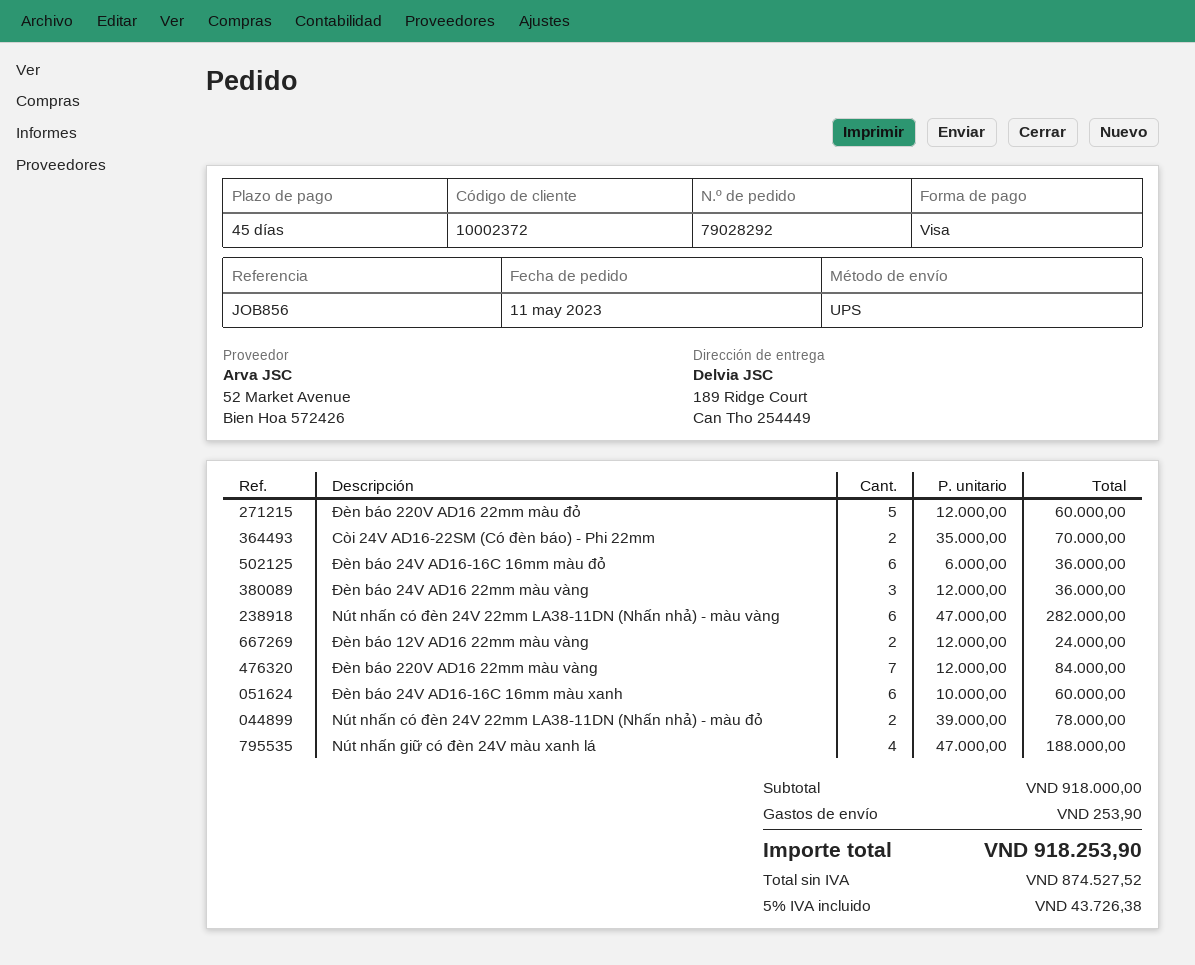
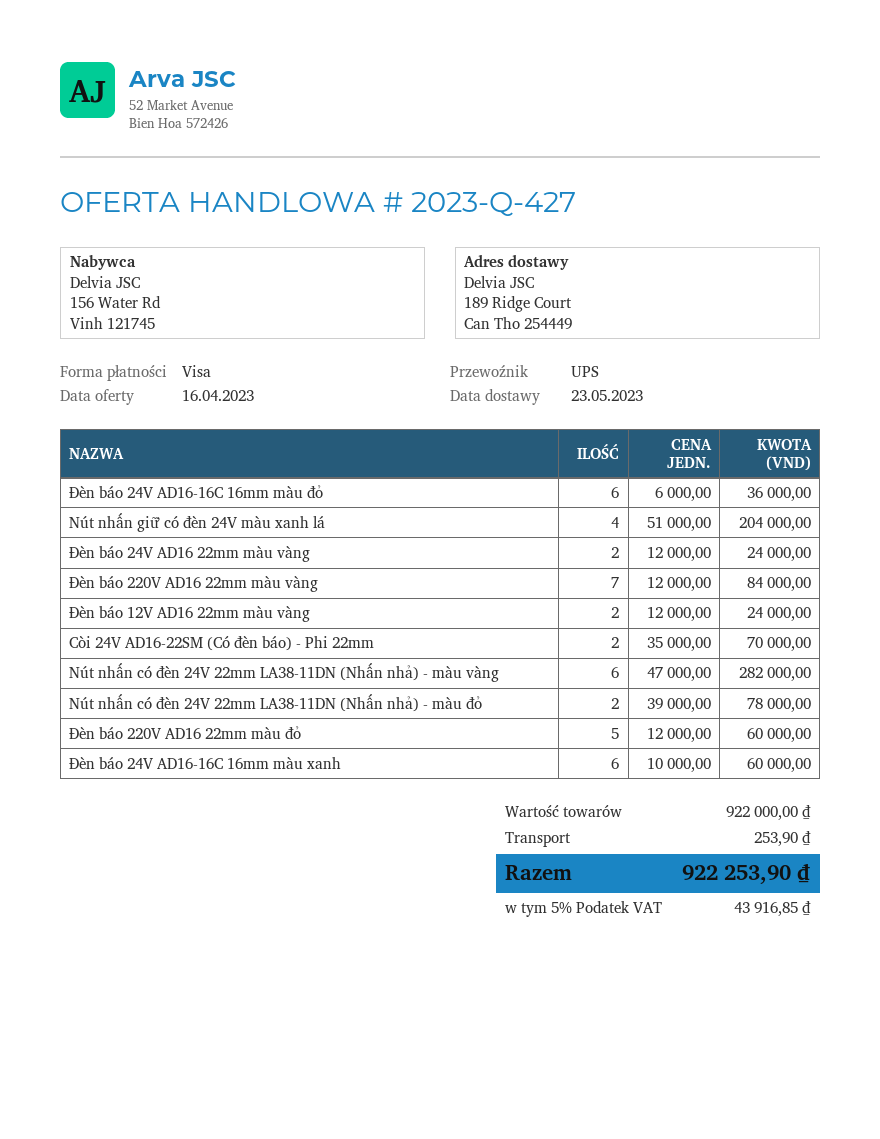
Đèn báo 24V AD16 22mm màu vàng: 3 x 12000.00 = 36000.00 -> 2 x 12000.00 = 24000.00
Nút nhấn giữ có đèn 24V màu xanh lá: 4 x 47000.00 = 188000.00 -> 4 x 51000.00 = 204000.00
subtotal: 918000.00 -> 922000.00
tax: 5% = 43726.38 -> 5% = 43916.85
total: 918253.90 -> 922253.90

